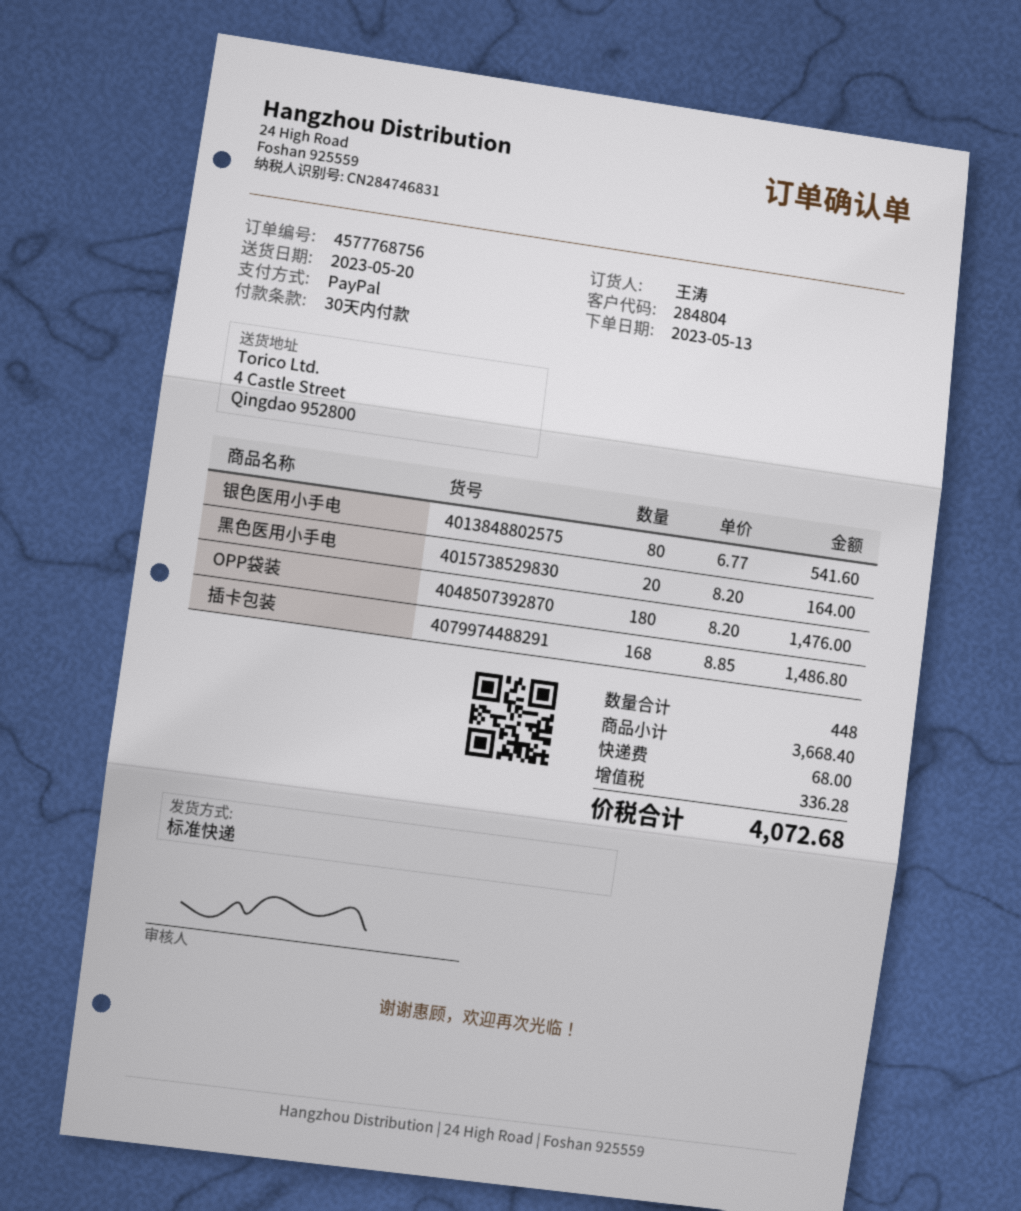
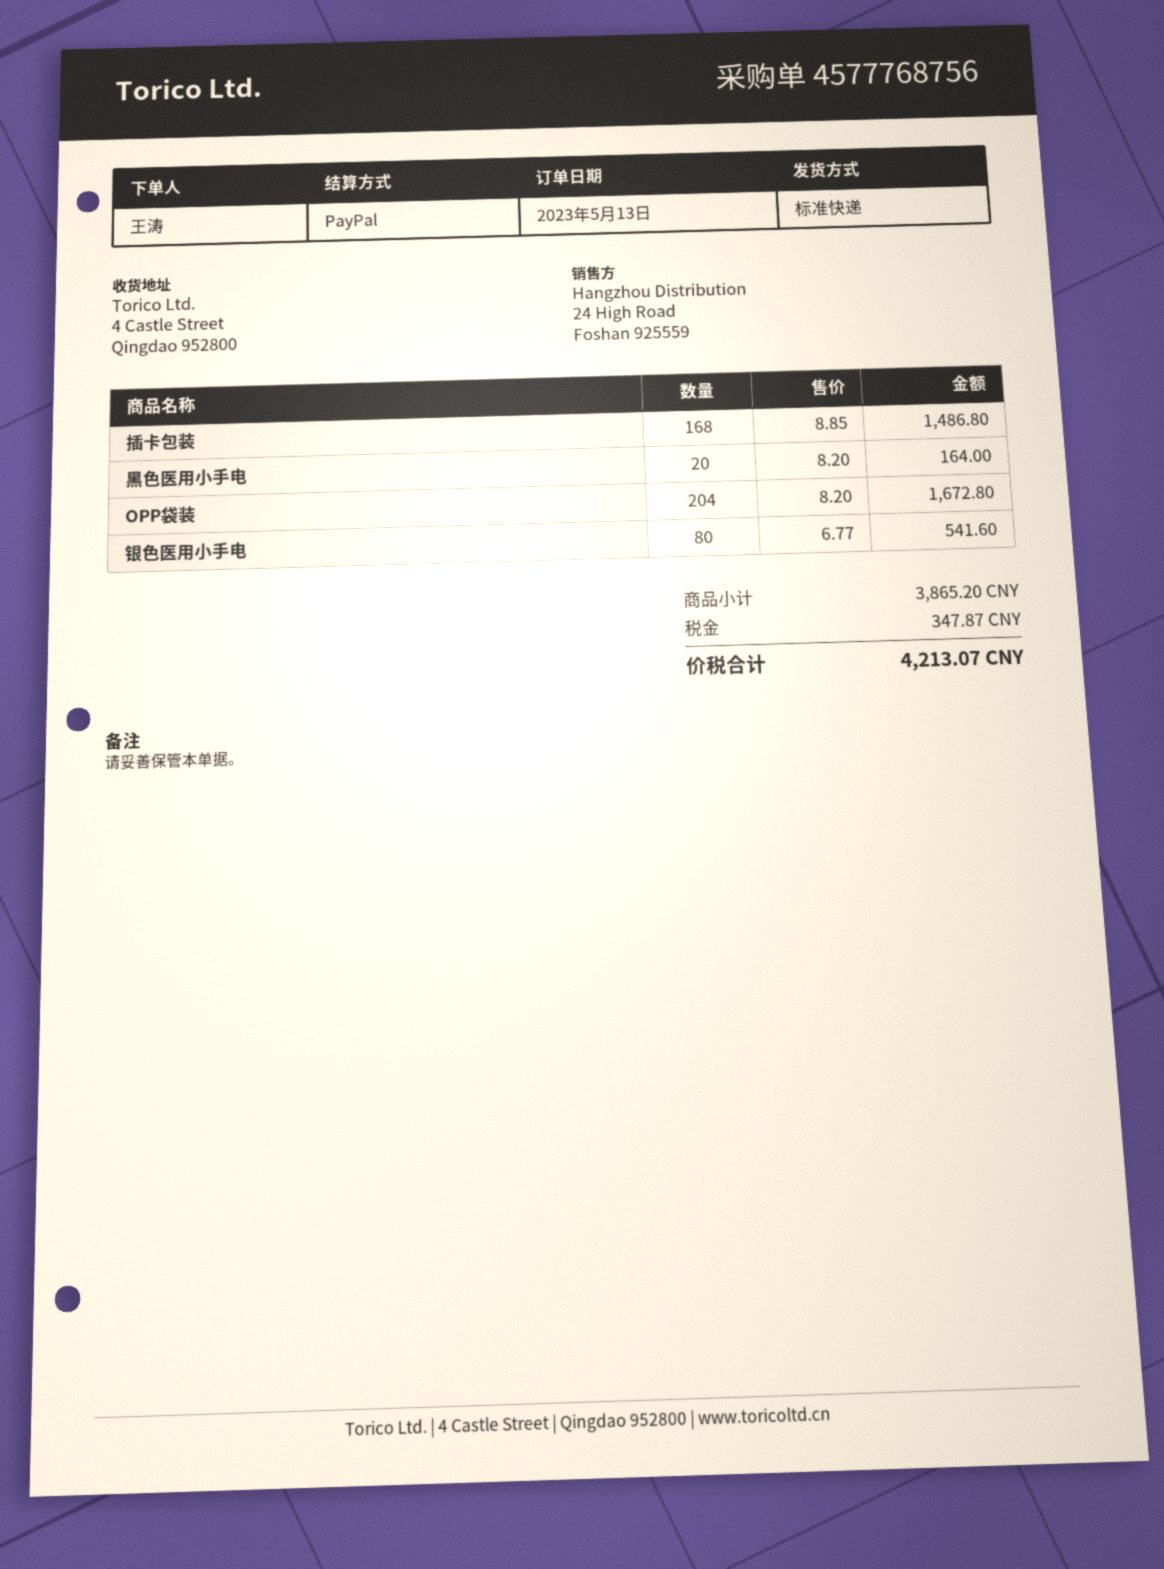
OPP袋装: 180 x 8.20 = 1476.00 -> 204 x 8.20 = 1672.80
subtotal: 3668.40 -> 3865.20
shipping: 68.00 -> none
tax: 336.28 -> 347.87
total: 4072.68 -> 4213.07

